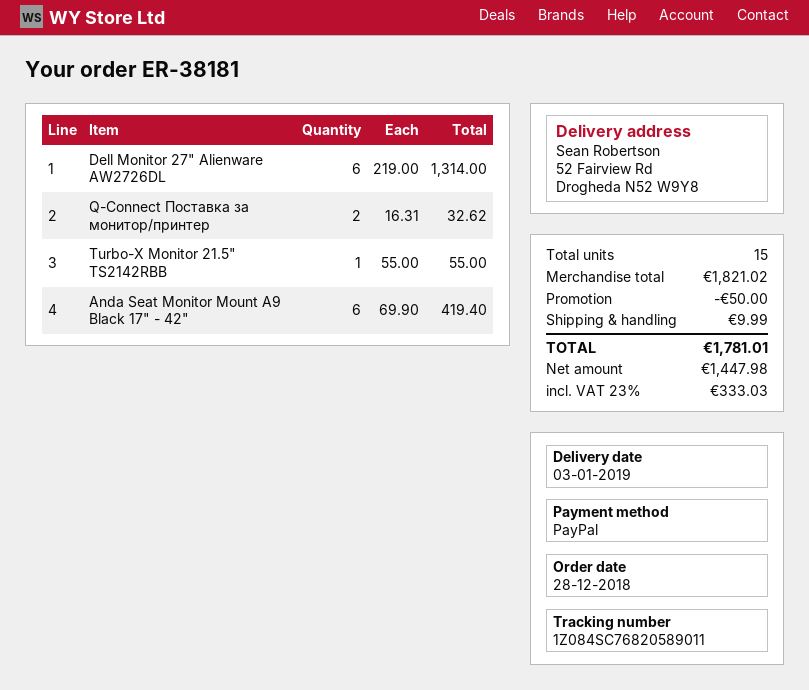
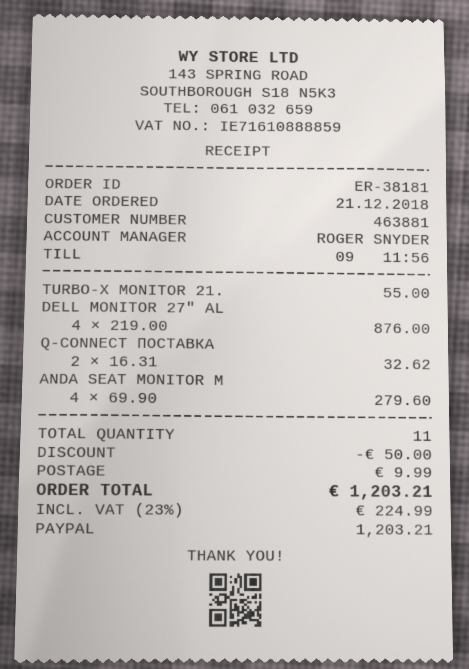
order date: 2018-12-28 -> 2018-12-21
Dell Monitor 27" Alienware AW2726DL: 6 x 219.00 = 1314.00 -> 4 x 219.00 = 876.00
Anda Seat Monitor Mount A9 Black 17" - 42": 6 x 69.90 = 419.40 -> 4 x 69.90 = 279.60
total quantity: 15 -> 11
tax: 23% = 333.03 -> 23% = 224.99
total: 1781.01 -> 1203.21

